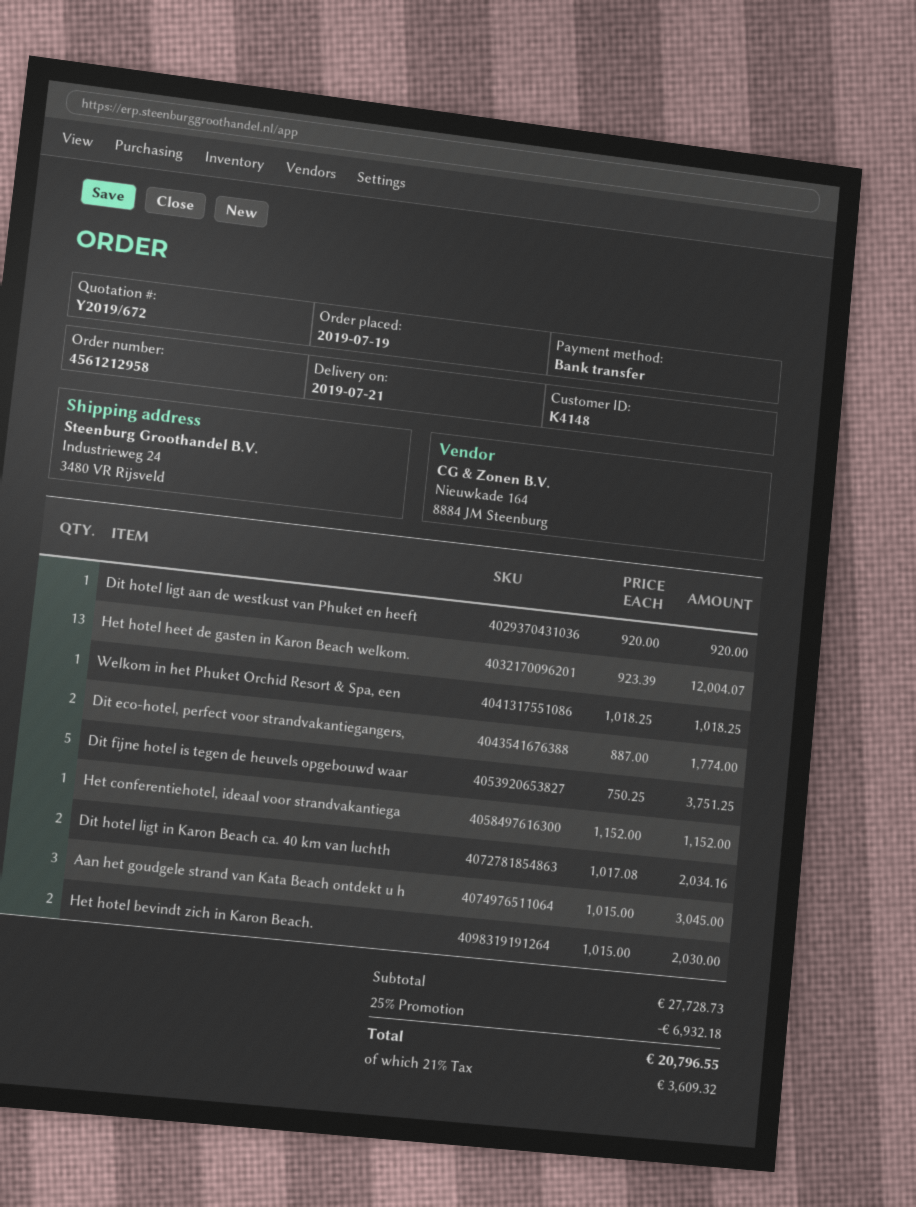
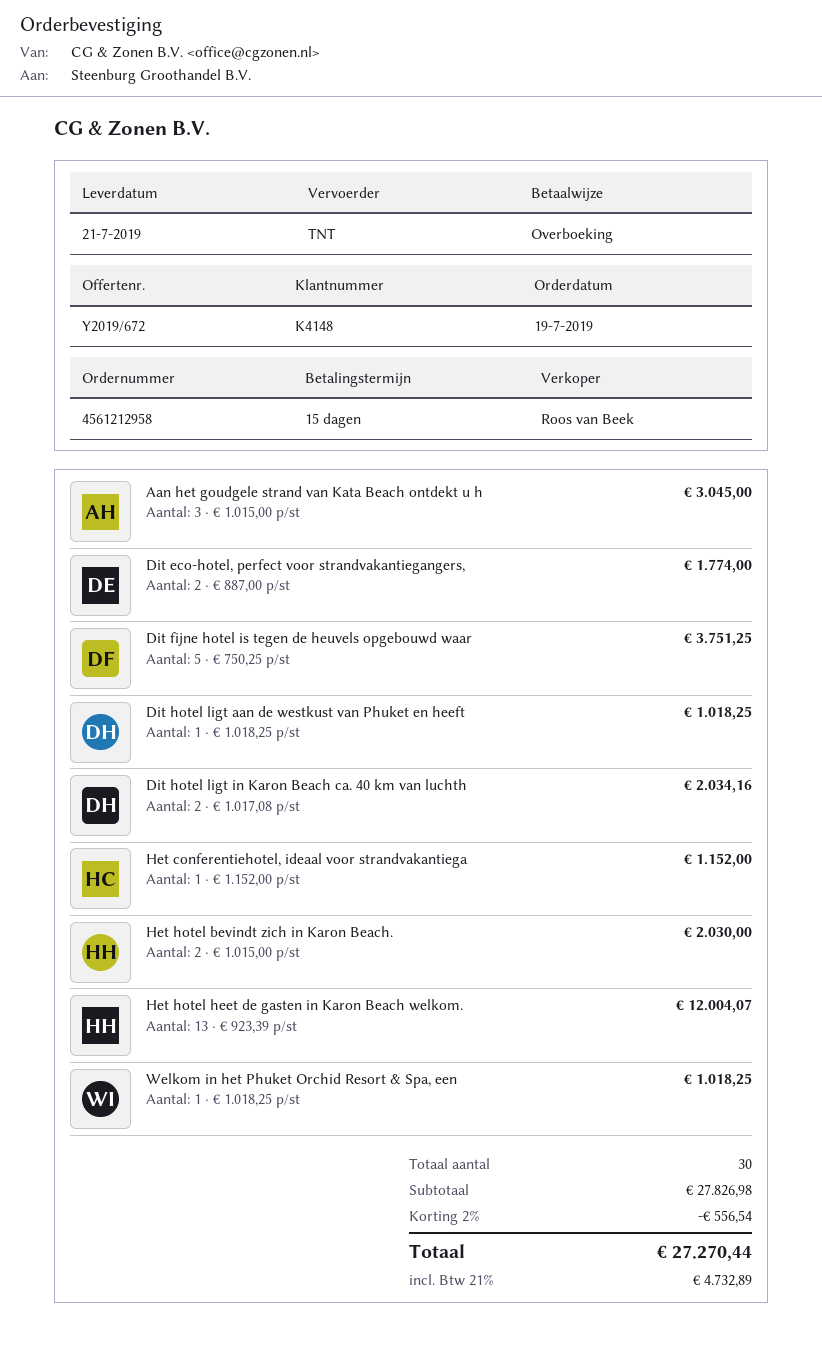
Dit hotel ligt aan de westkust van Phuket en heeft: 1 x 920.00 = 920.00 -> 1 x 1018.25 = 1018.25
subtotal: 27728.73 -> 27826.98
discount: 25% = 6932.18 -> 2% = 556.54
tax: 21% = 3609.32 -> 21% = 4732.89
total: 20796.55 -> 27270.44

